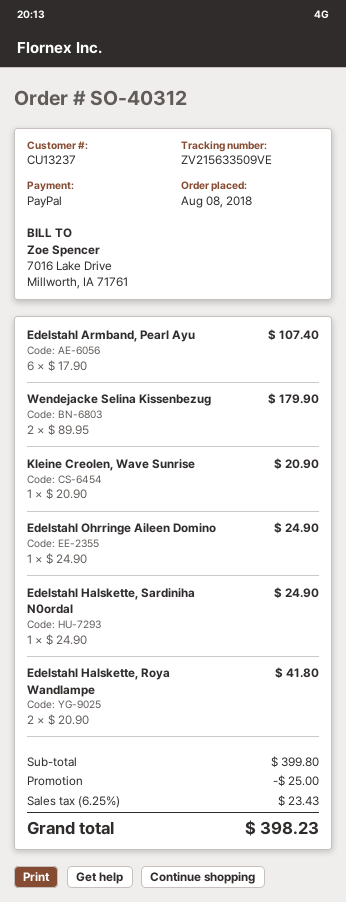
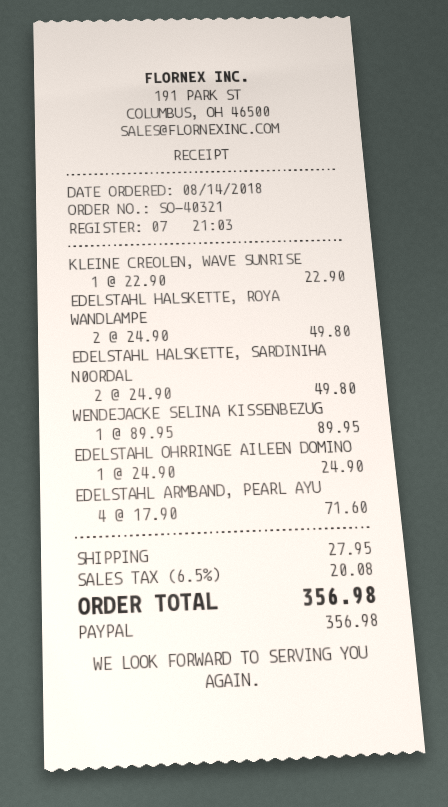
order number: SO-40312 -> SO-40321
order date: 2018-08-08 -> 2018-08-14
Edelstahl Armband, Pearl Ayu: 6 x 17.90 = 107.40 -> 4 x 17.90 = 71.60
Wendejacke Selina Kissenbezug: 2 x 89.95 = 179.90 -> 1 x 89.95 = 89.95
Kleine Creolen, Wave Sunrise: 1 x 20.90 = 20.90 -> 1 x 22.90 = 22.90
Edelstahl Halskette, Sardiniha N0ordal: 1 x 24.90 = 24.90 -> 2 x 24.90 = 49.80
Edelstahl Halskette, Roya Wandlampe: 2 x 20.90 = 41.80 -> 2 x 24.90 = 49.80
discount: 25.00 -> none
shipping: none -> 27.95
tax: 6.25% = 23.43 -> 6.5% = 20.08
total: 398.23 -> 356.98

